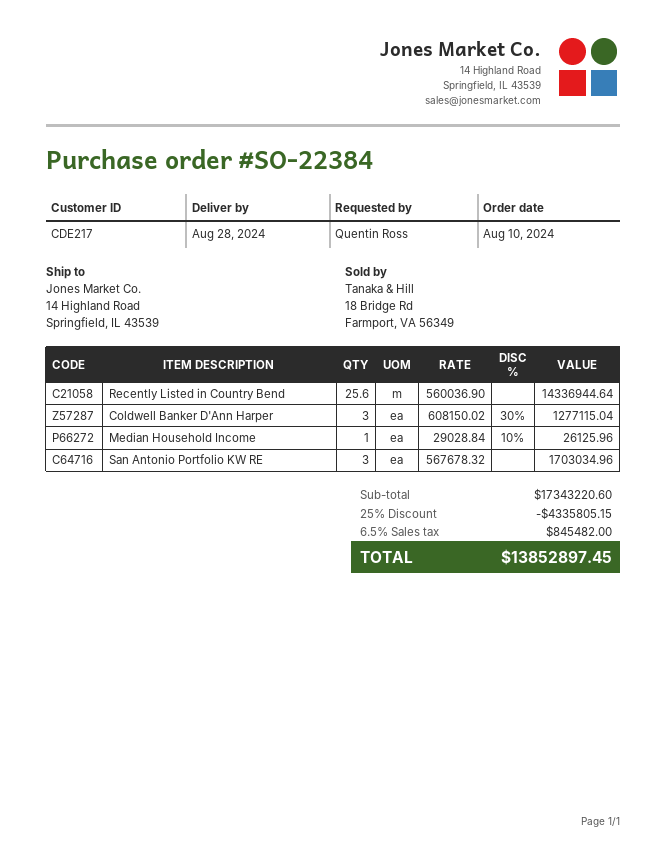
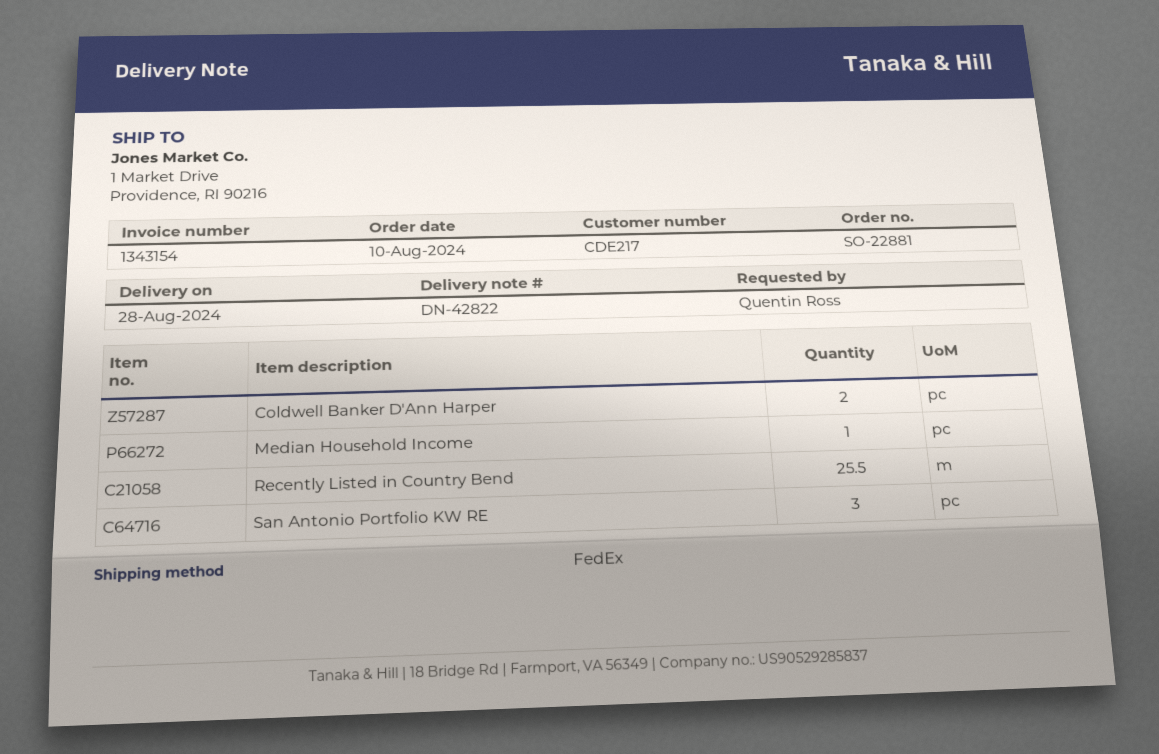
order number: SO-22384 -> SO-22881
ship to: 14 Highland Road, Springfield, IL 43539 -> 1 Market Drive, Providence, RI 90216
Recently Listed in Country Bend: 25.6 -> 25.5
Coldwell Banker D'Ann Harper: 3 -> 2

